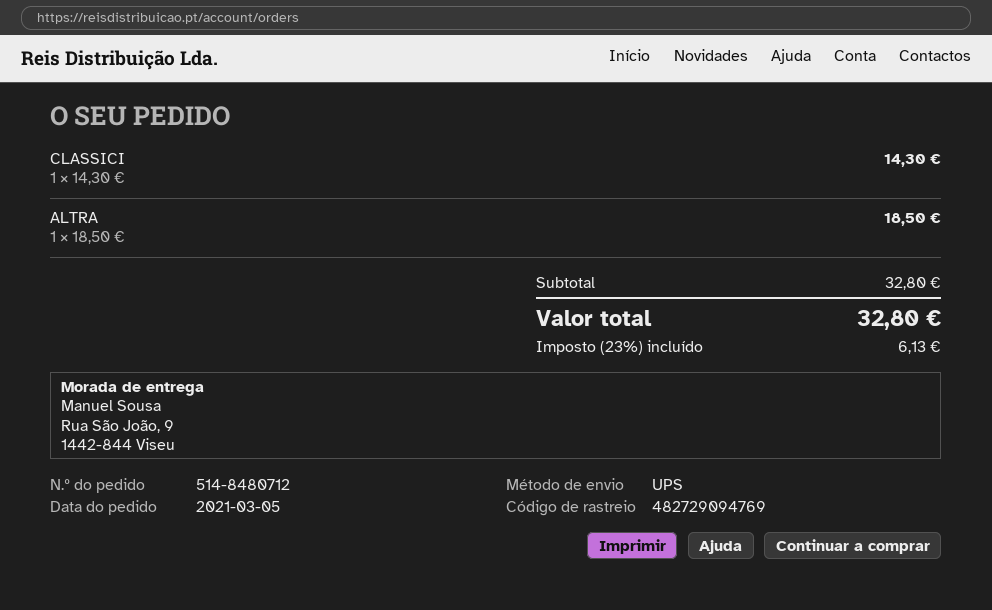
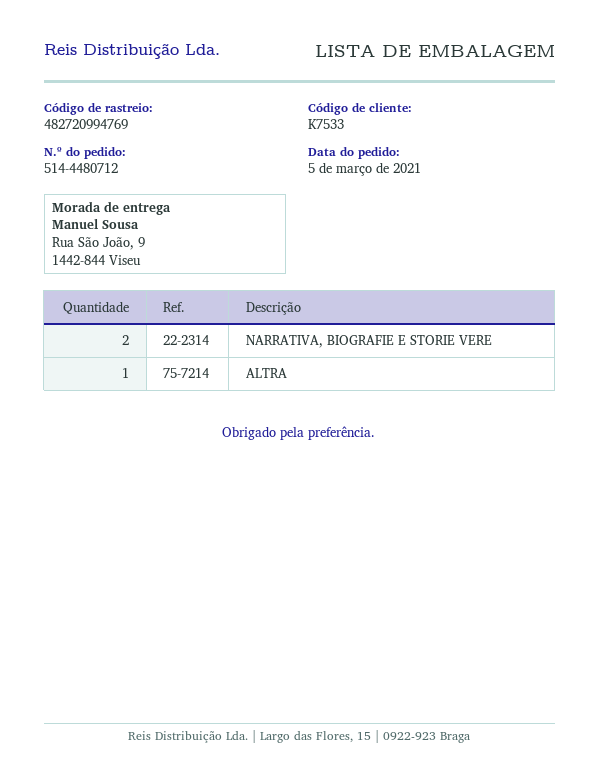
order number: 514-8480712 -> 514-4480712
tracking number: 482729094769 -> 482720994769
CLASSICI: 1 -> none
NARRATIVA, BIOGRAFIE E STORIE VERE: none -> 2

